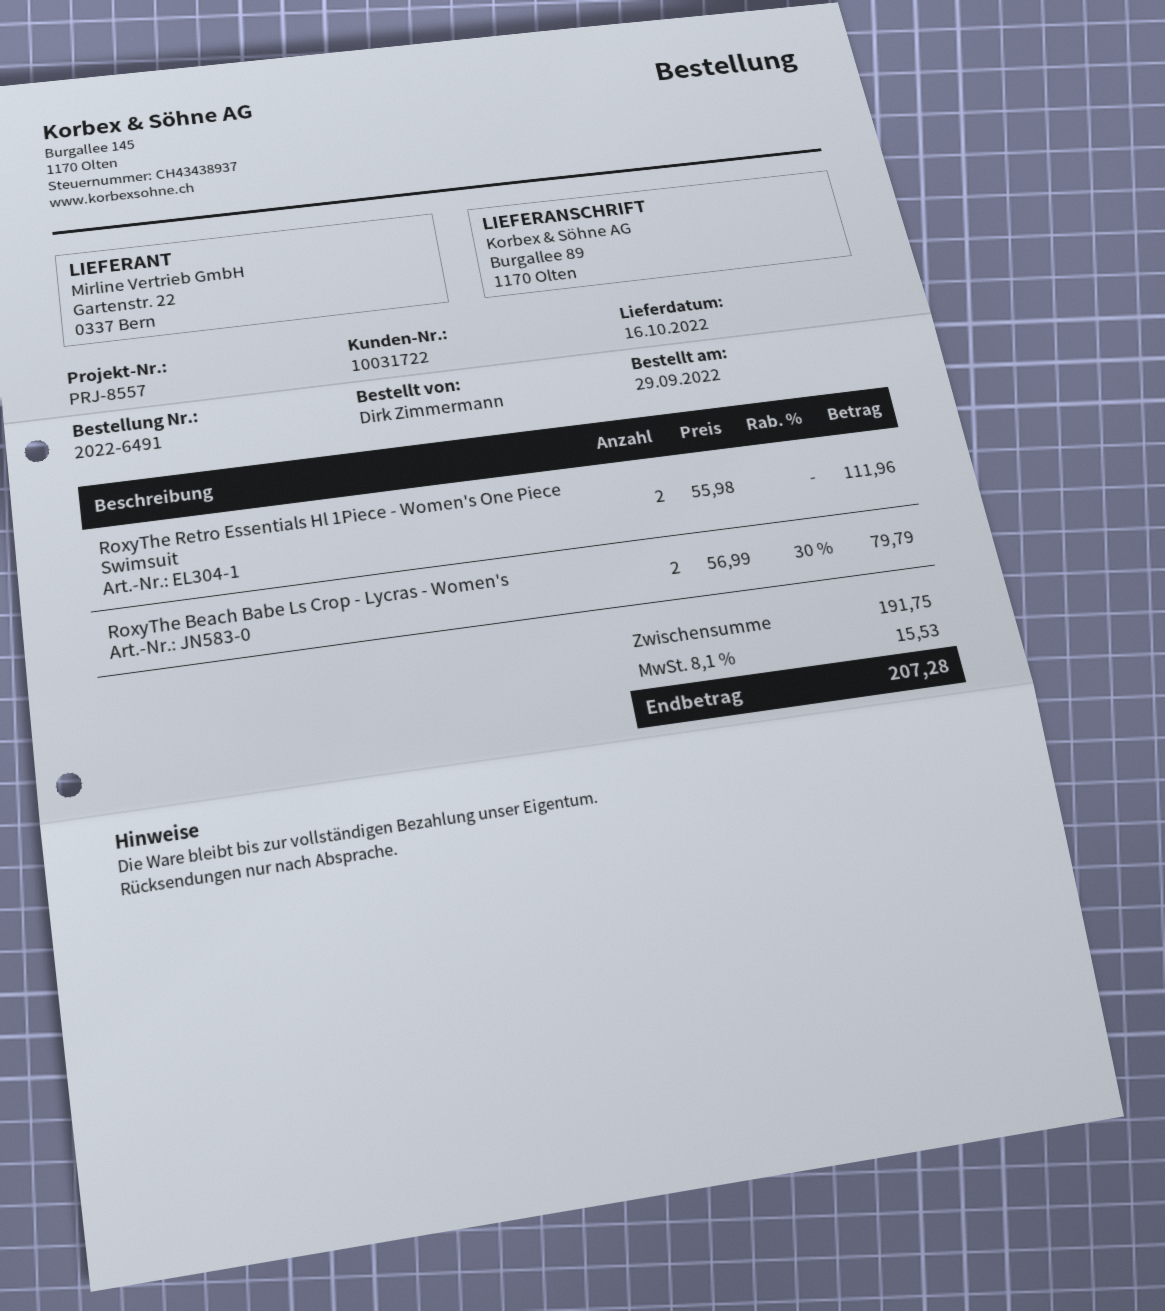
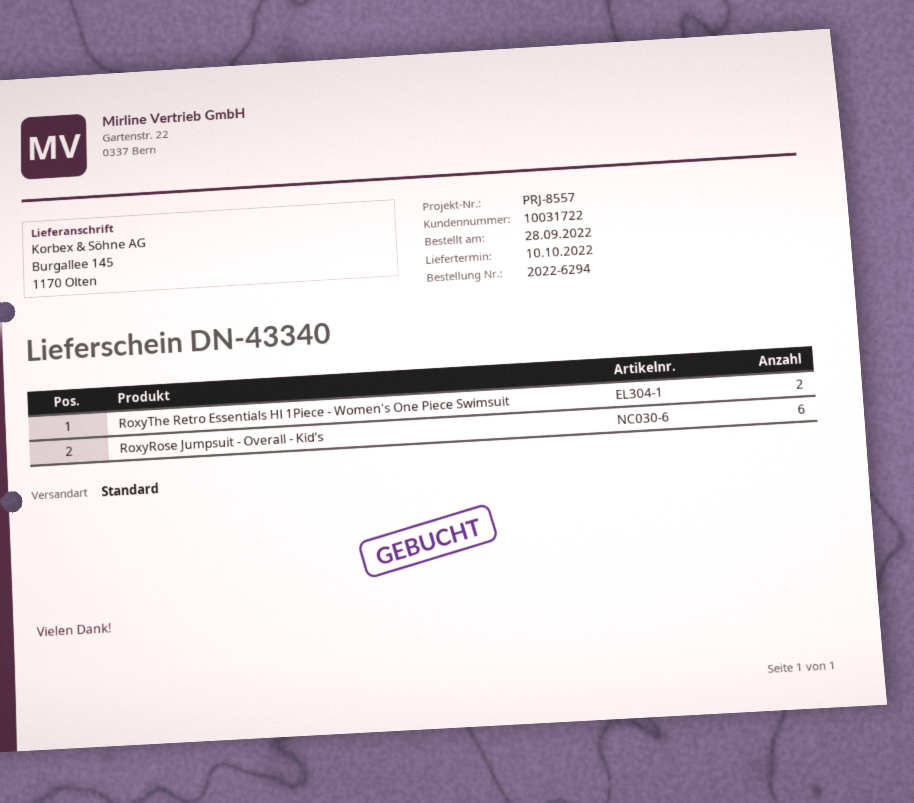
order number: 2022-6491 -> 2022-6294
order date: 2022-09-29 -> 2022-09-28
delivery date: 2022-10-16 -> 2022-10-10
ship to: Burgallee 89, 1170 Olten -> Burgallee 145, 1170 Olten
RoxyThe Beach Babe Ls Crop - Lycras - Women's: 2 -> none
RoxyRose Jumpsuit - Overall - Kid's: none -> 6

